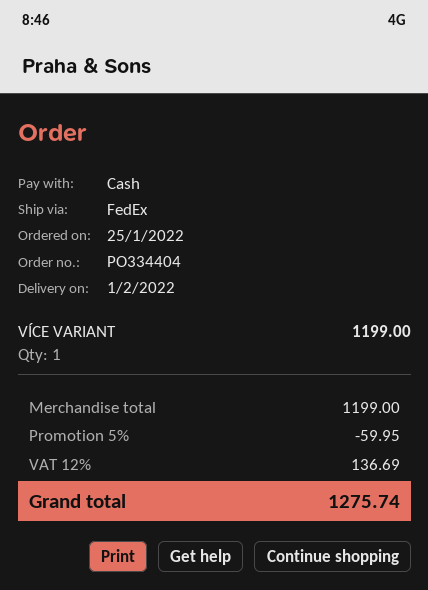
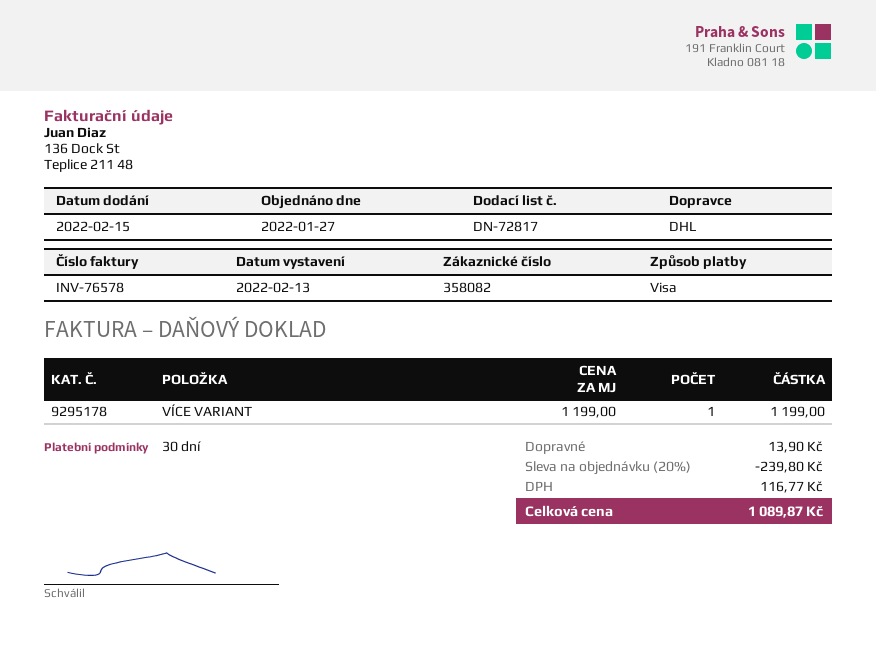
order date: 2022-01-25 -> 2022-01-27
delivery date: 2022-02-01 -> 2022-02-15
payment method: cash -> Visa
shipping method: FedEx -> DHL
discount: 5% = 59.95 -> 20% = 239.80
shipping: none -> 13.90
tax: 136.69 -> 116.77
total: 1275.74 -> 1089.87

